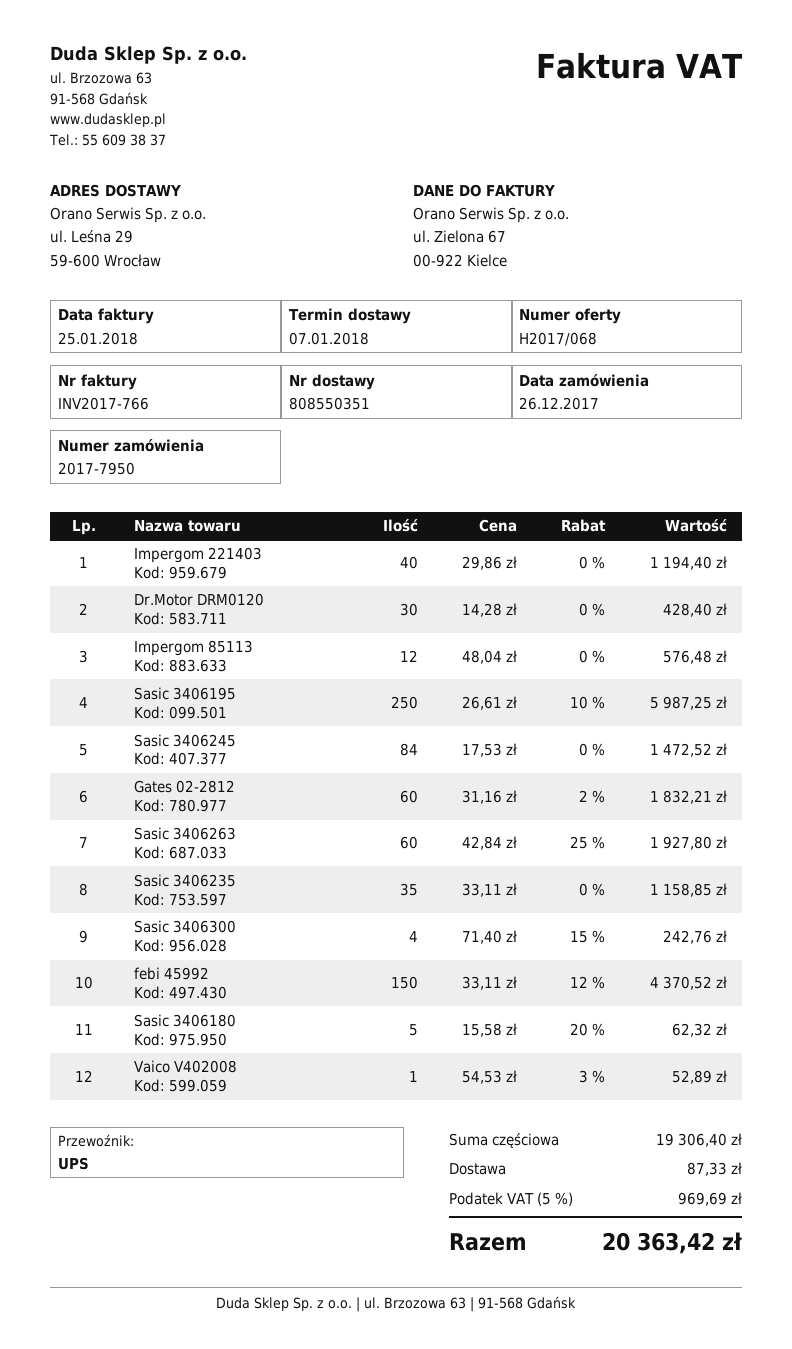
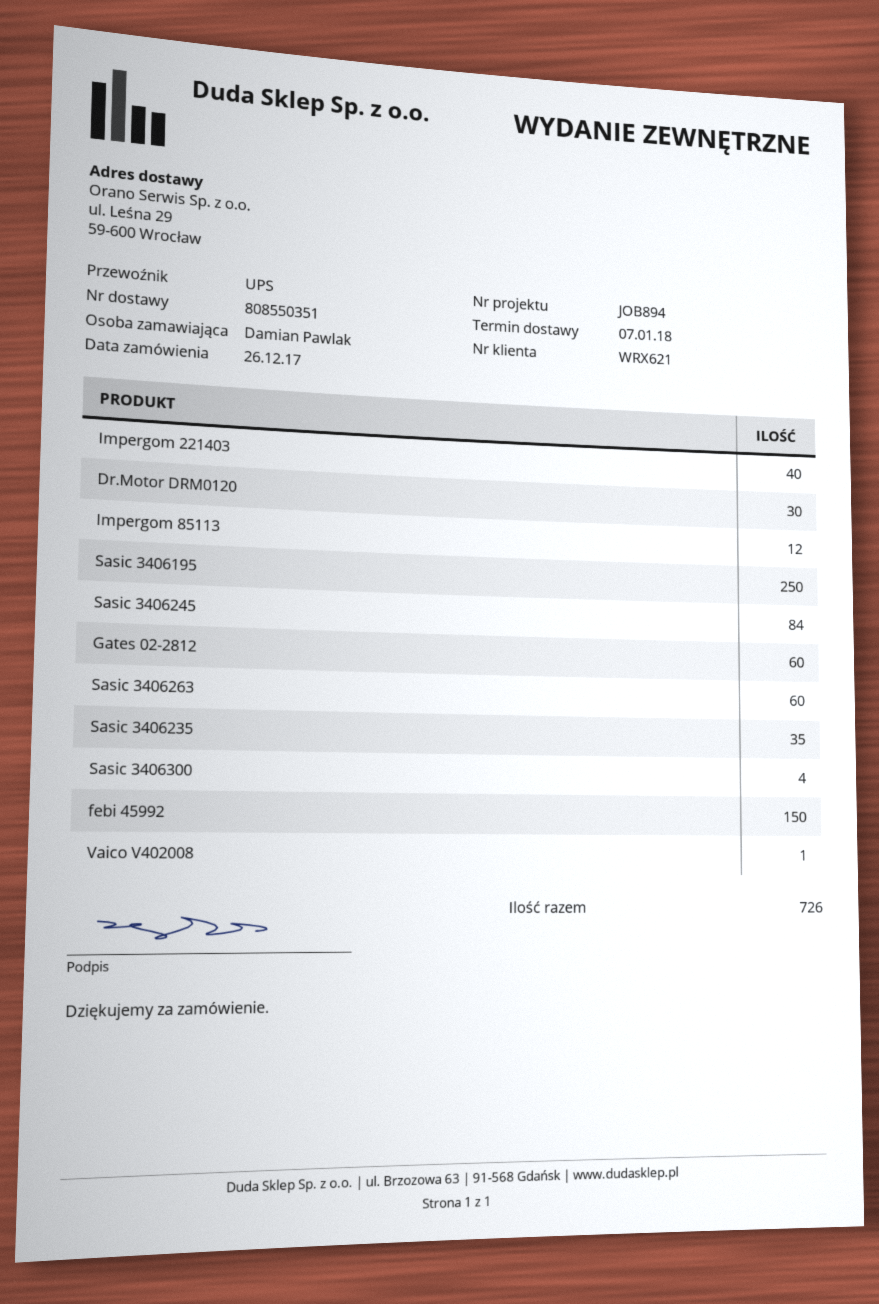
Sasic 3406180: 5 -> none

